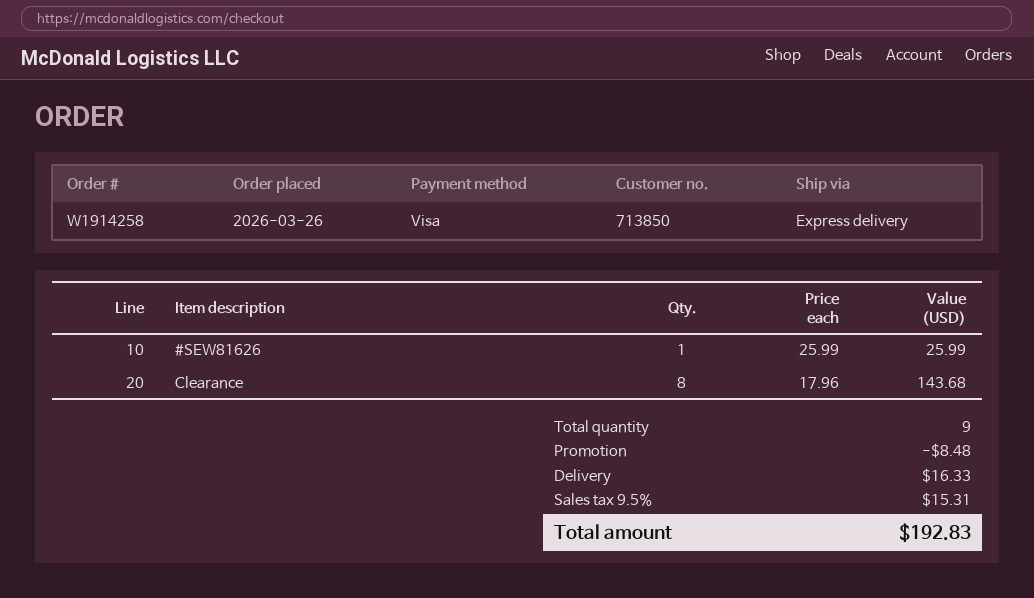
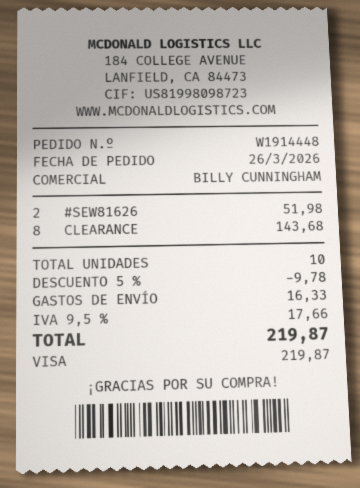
order number: W1914258 -> W1914448
#SEW81626: 1 for 25.99 -> 2 for 51.98
total quantity: 9 -> 10
discount: 8.48 -> 9.78
tax: 9.5% = 15.31 -> 9.5% = 17.66
total: 192.83 -> 219.87

